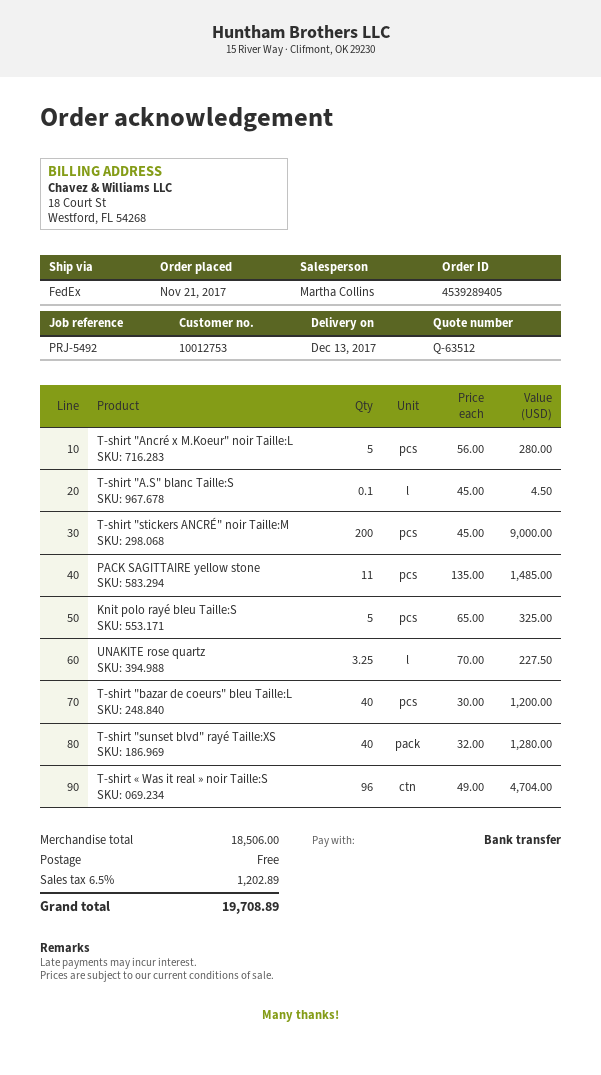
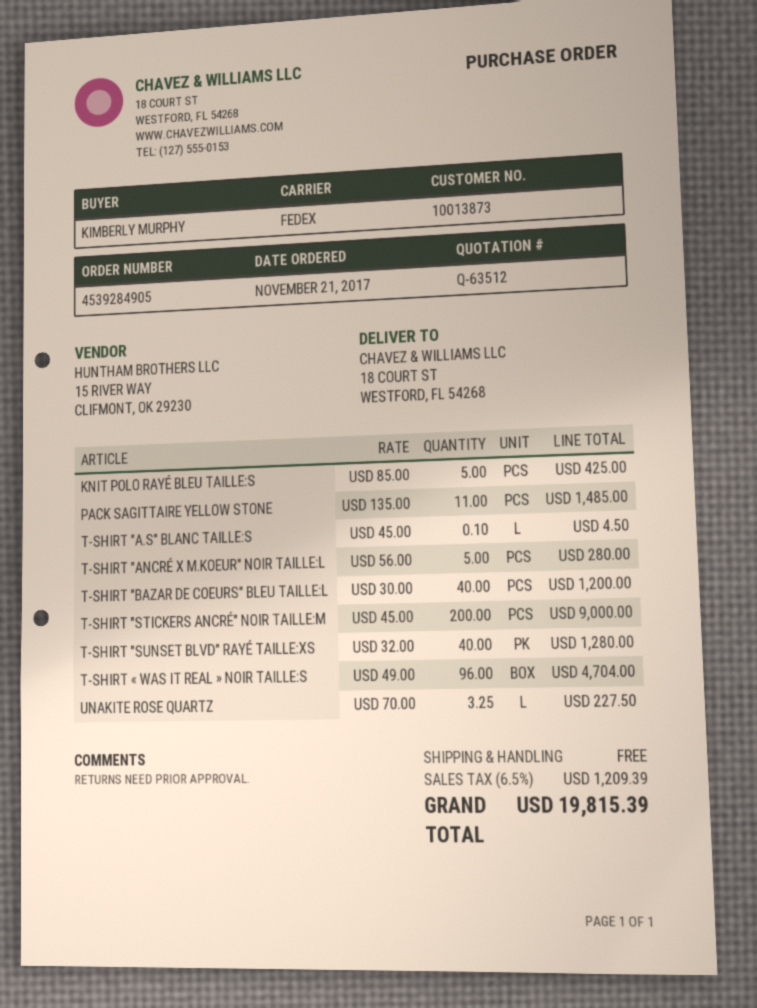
order number: 4539289405 -> 4539284905
customer number: 10012753 -> 10013873
Knit polo rayé bleu Taille:S: 5 x 65.00 = 325.00 -> 5 x 85.00 = 425.00
tax: 6.5% = 1202.89 -> 6.5% = 1209.39
total: 19708.89 -> 19815.39

